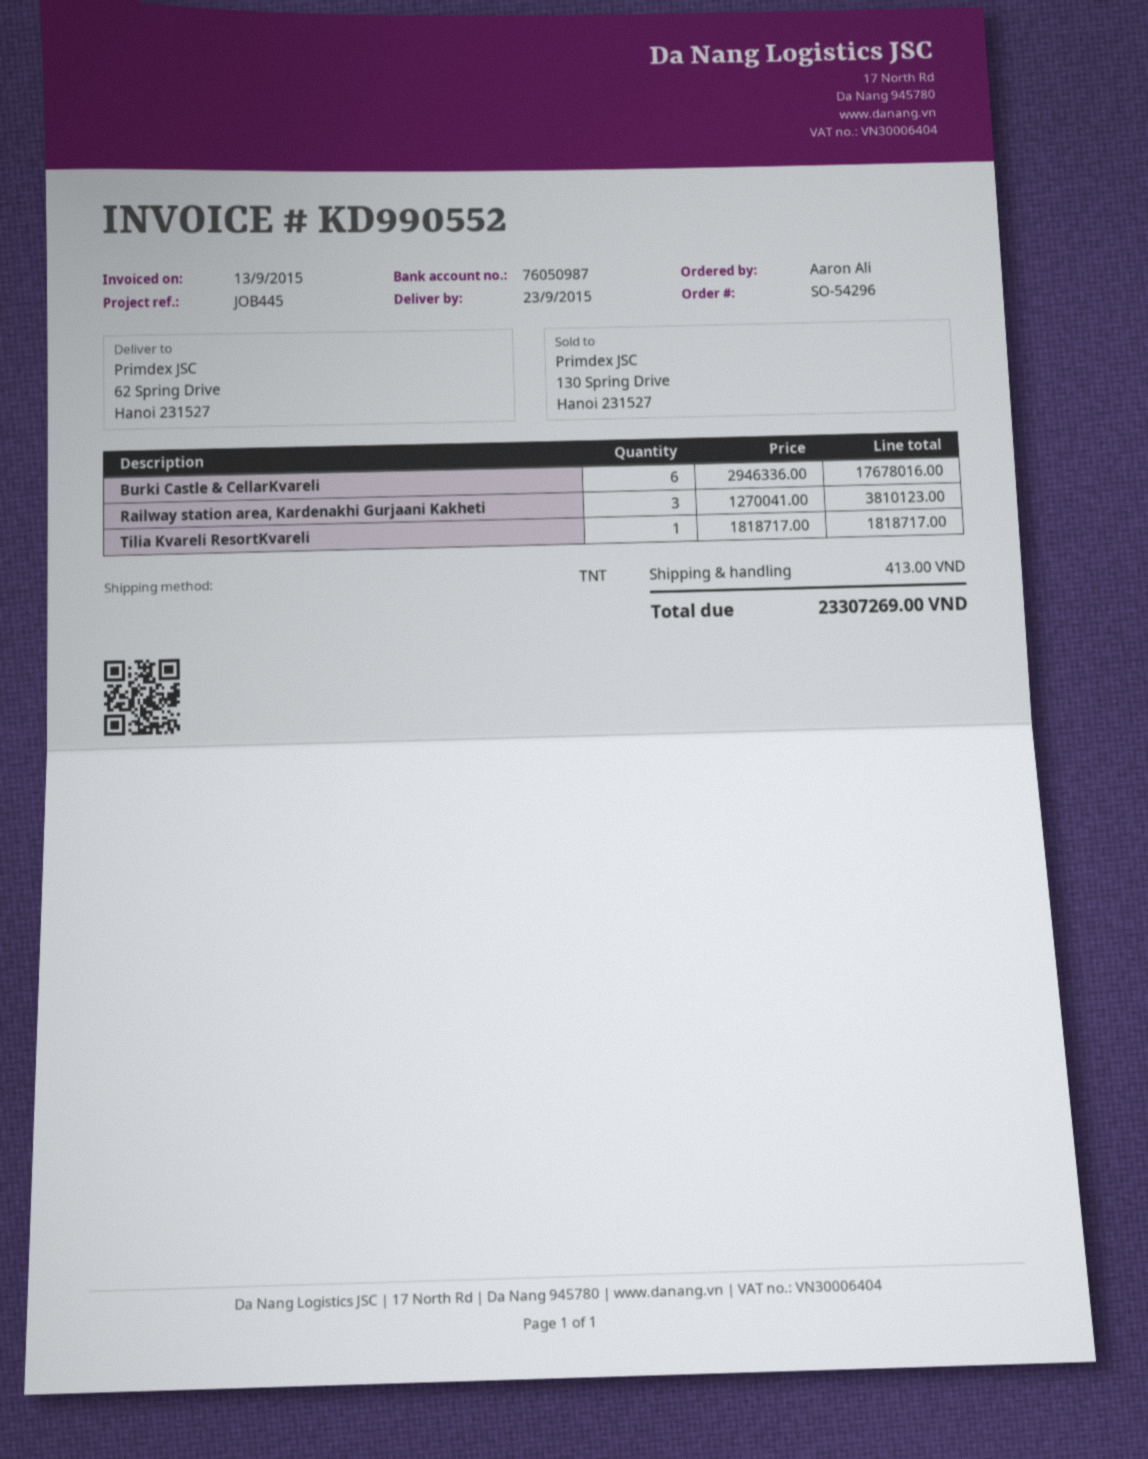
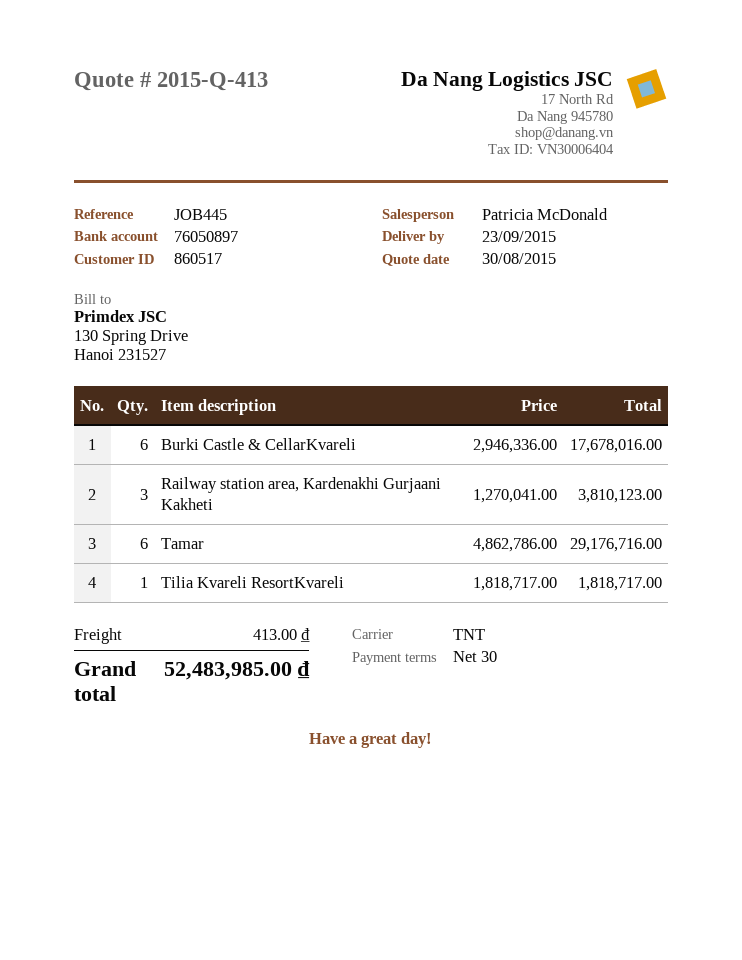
bank account: 76050987 -> 76050897
Tamar: none -> 6 x 4862786.00 = 29176716.00
total: 23307269.00 -> 52483985.00

